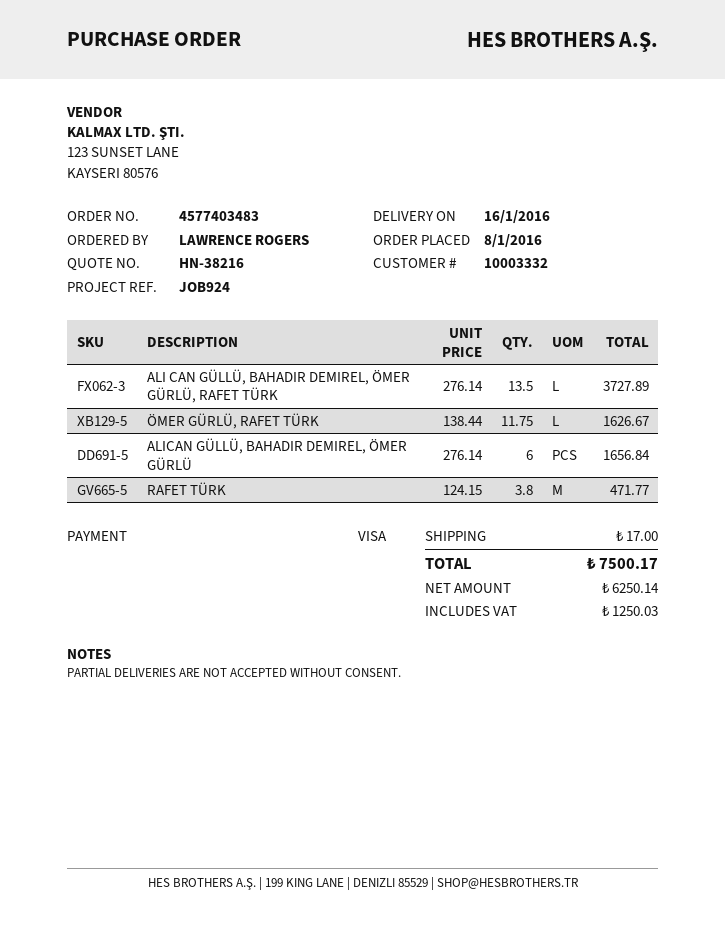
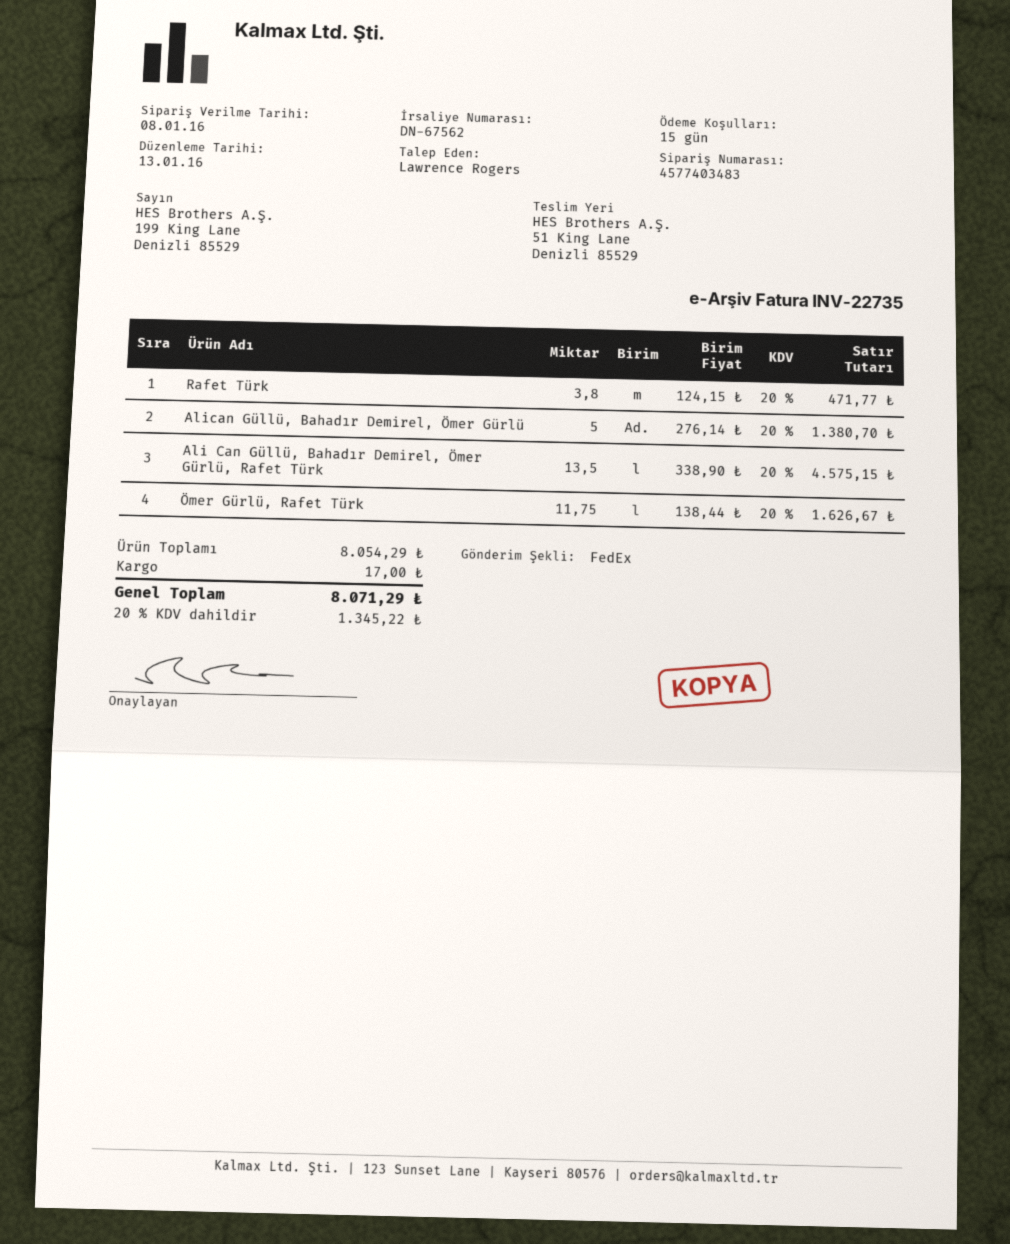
ALI CAN GÜLLÜ, BAHADIR DEMIREL, ÖMER GÜRLÜ, RAFET TÜRK: 13.5 x 276.14 = 3727.89 -> 13.5 x 338.90 = 4575.15
ALICAN GÜLLÜ, BAHADIR DEMIREL, ÖMER GÜRLÜ: 6 x 276.14 = 1656.84 -> 5 x 276.14 = 1380.70
tax: 1250.03 -> 1345.22
total: 7500.17 -> 8071.29

